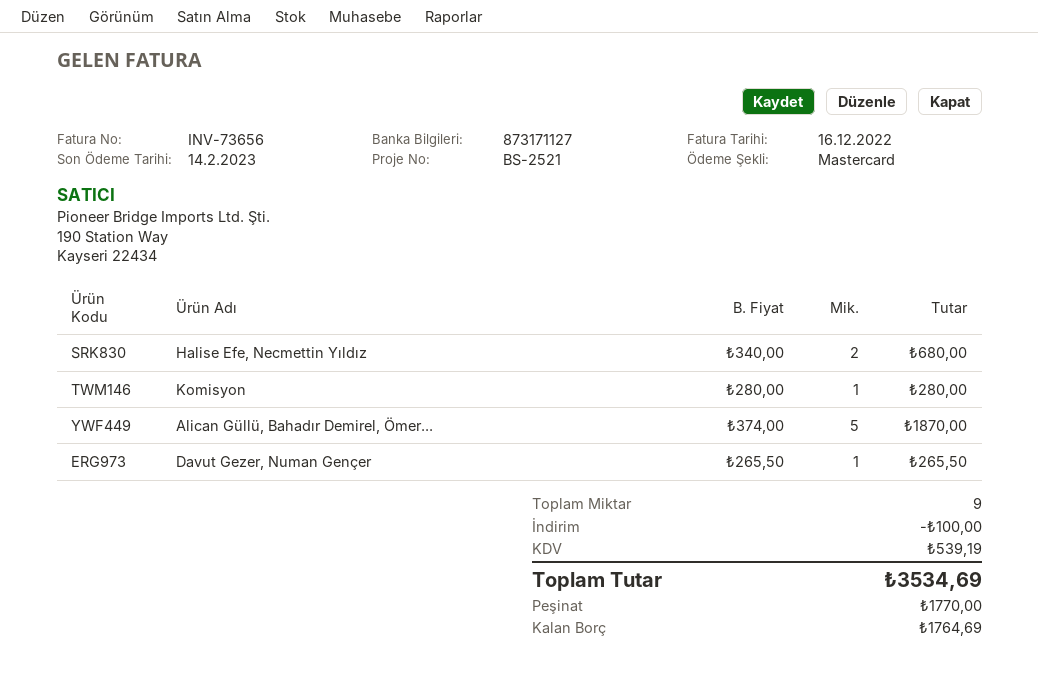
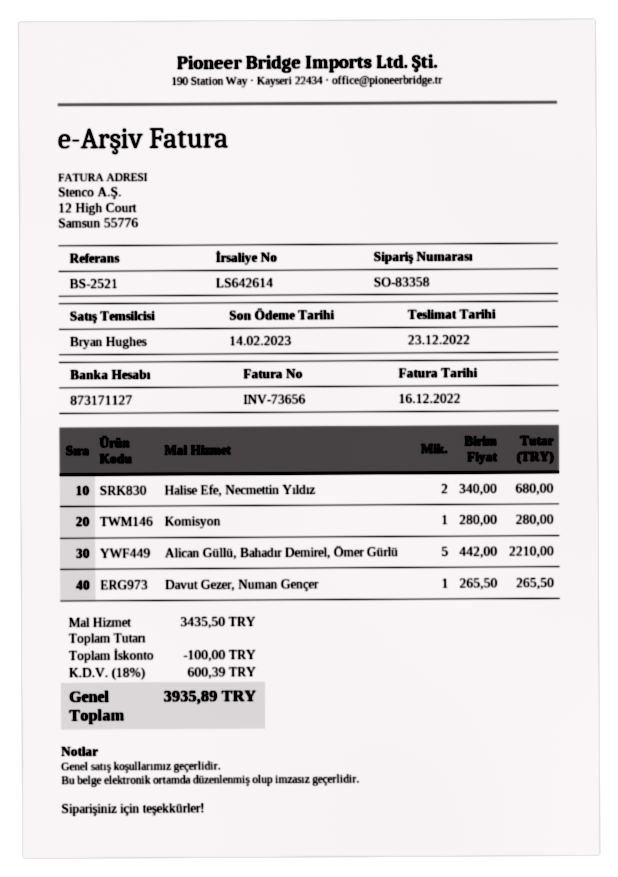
Alican Güllü, Bahadır Demirel, Ömer...: 5 x 374.00 = 1870.00 -> 5 x 442.00 = 2210.00
tax: 539.19 -> 600.39
total: 3534.69 -> 3935.89

